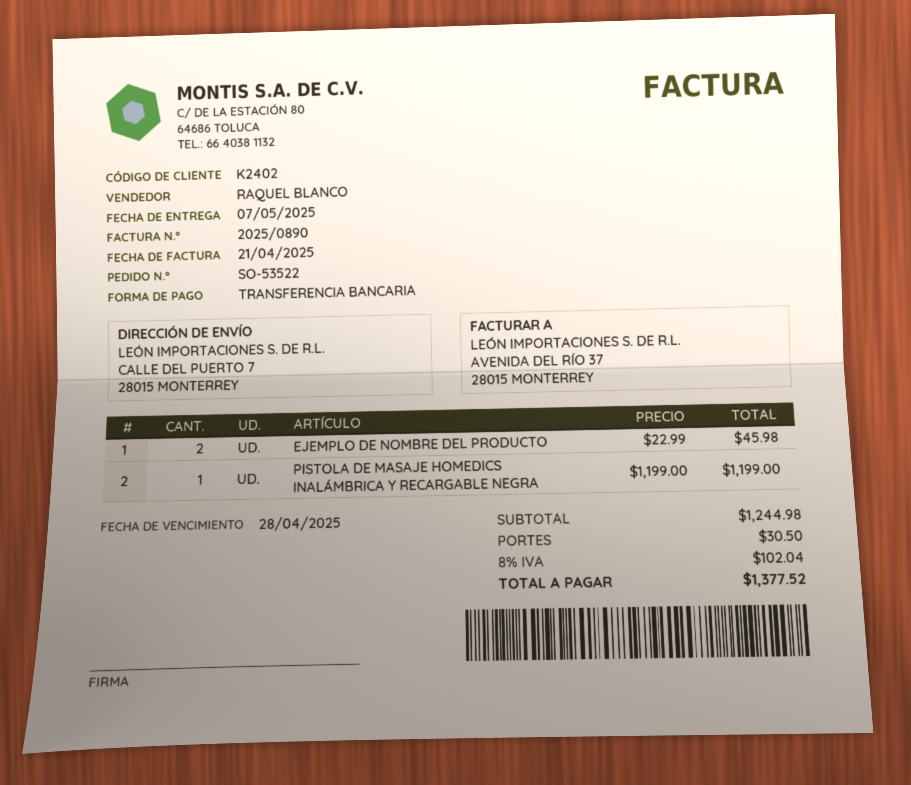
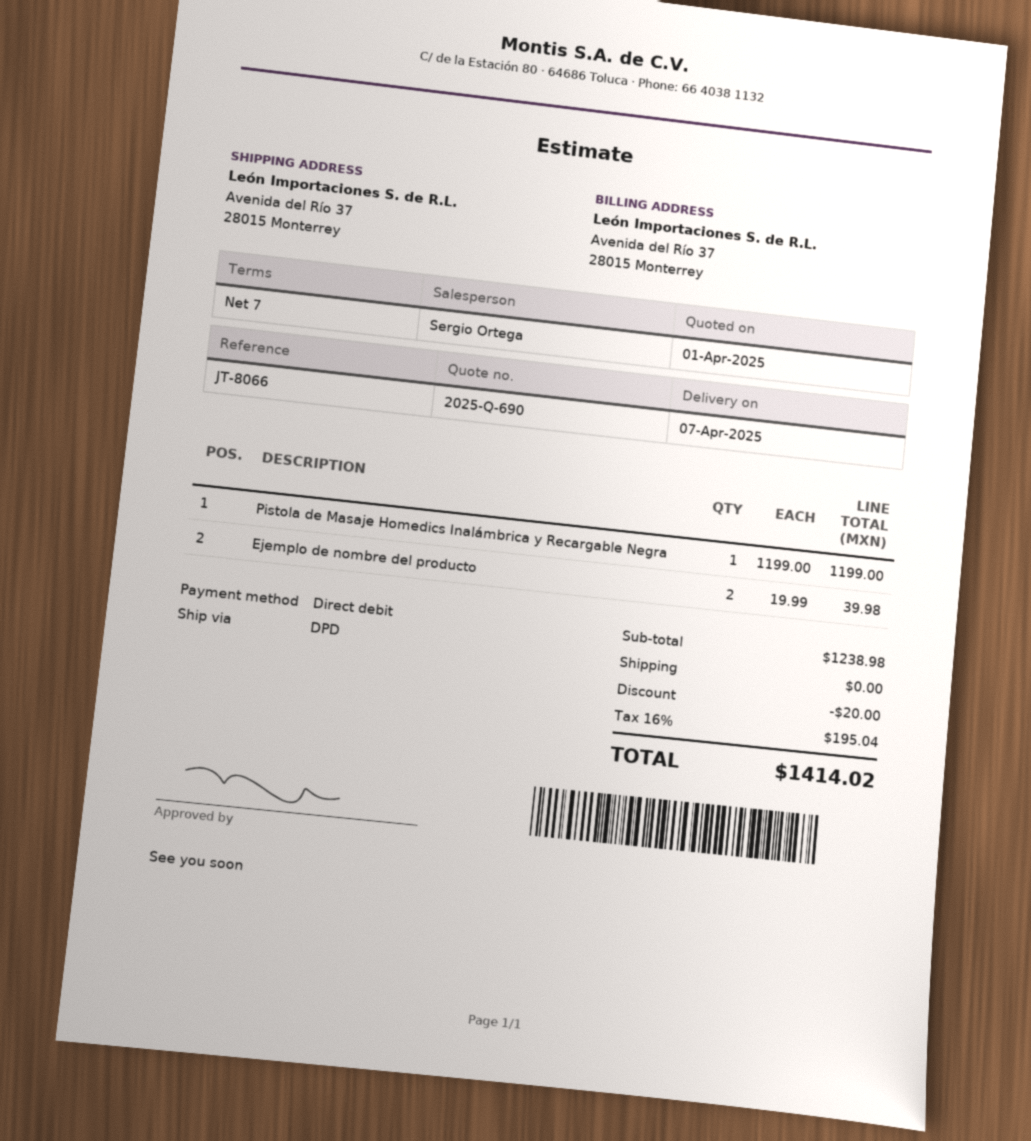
delivery date: 2025-05-07 -> 2025-04-07
sales rep: RAQUEL BLANCO -> Sergio Ortega
payment method: bank transfer -> direct debit
ship to: CALLE DEL PUERTO 7, 28015 MONTERREY -> Avenida del Río 37, 28015 Monterrey
EJEMPLO DE NOMBRE DEL PRODUCTO: 2 x 22.99 = 45.98 -> 2 x 19.99 = 39.98
subtotal: 1244.98 -> 1238.98
discount: none -> 20.00
shipping: 30.50 -> 0.00
tax: 8% = 102.04 -> 16% = 195.04
total: 1377.52 -> 1414.02

